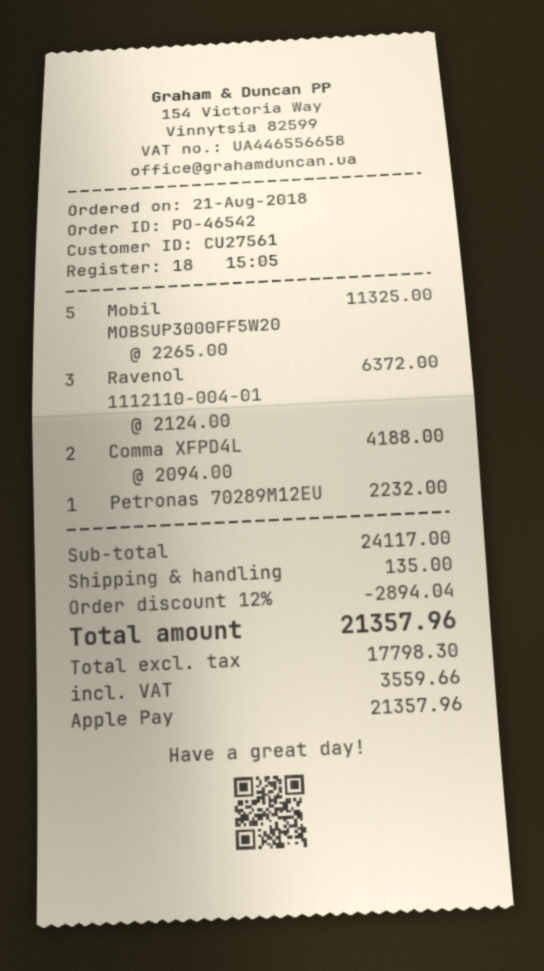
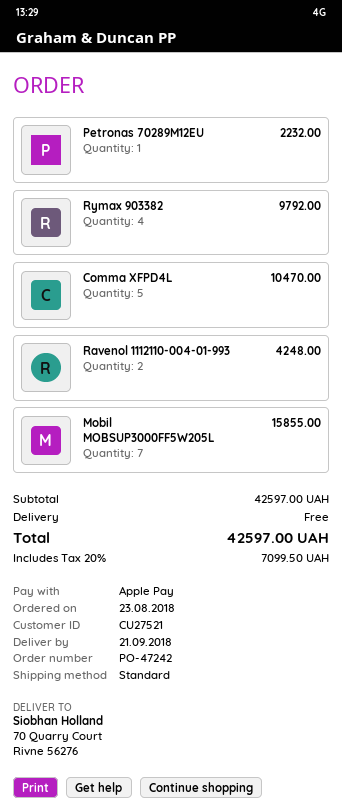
order number: PO-46542 -> PO-47242
order date: 2018-08-21 -> 2018-08-23
customer number: CU27561 -> CU27521
Mobil MOBSUP3000FF5W20: 5 for 11325.00 -> 7 for 15855.00
Ravenol 1112110-004-01: 3 for 6372.00 -> 2 for 4248.00
Comma XFPD4L: 2 for 4188.00 -> 5 for 10470.00
Rymax 903382: none -> 4 for 9792.00
subtotal: 24117.00 -> 42597.00
discount: 12% = 2894.04 -> none
shipping: 135.00 -> 0.00
tax: 3559.66 -> 7099.50
total: 21357.96 -> 42597.00

